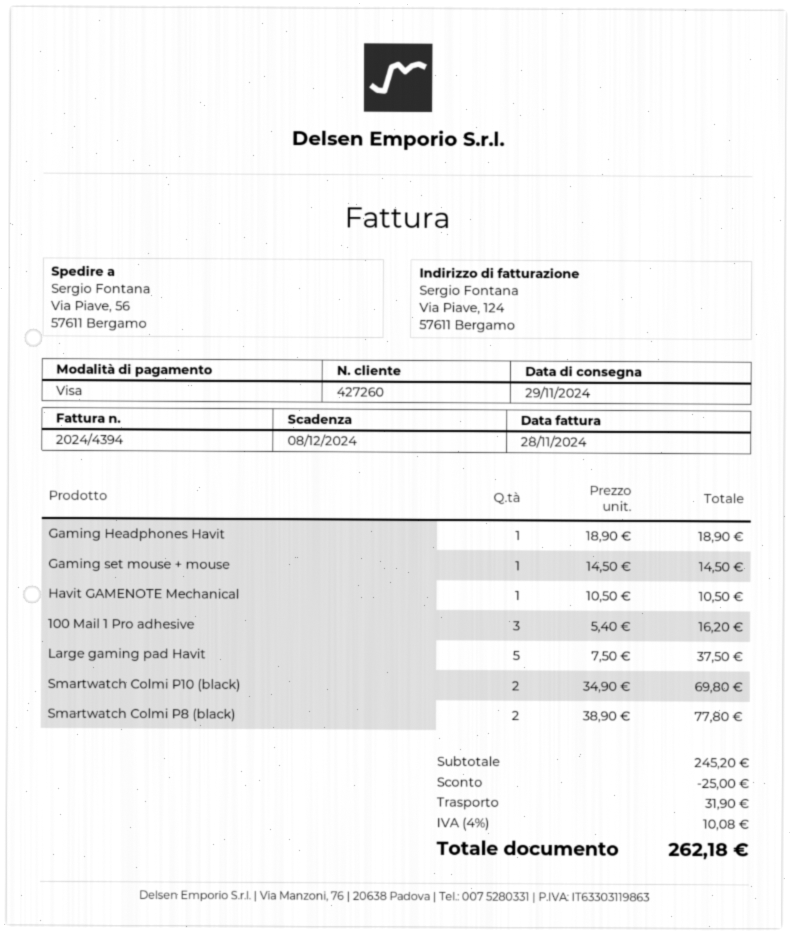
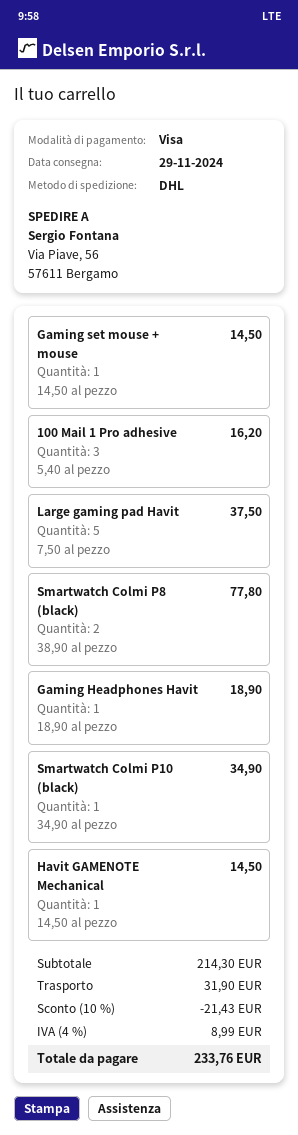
Havit GAMENOTE Mechanical: 1 x 10.50 = 10.50 -> 1 x 14.50 = 14.50
Smartwatch Colmi P10 (black): 2 x 34.90 = 69.80 -> 1 x 34.90 = 34.90
subtotal: 245.20 -> 214.30
discount: 25.00 -> 21.43
tax: 4% = 10.08 -> 4% = 8.99
total: 262.18 -> 233.76

